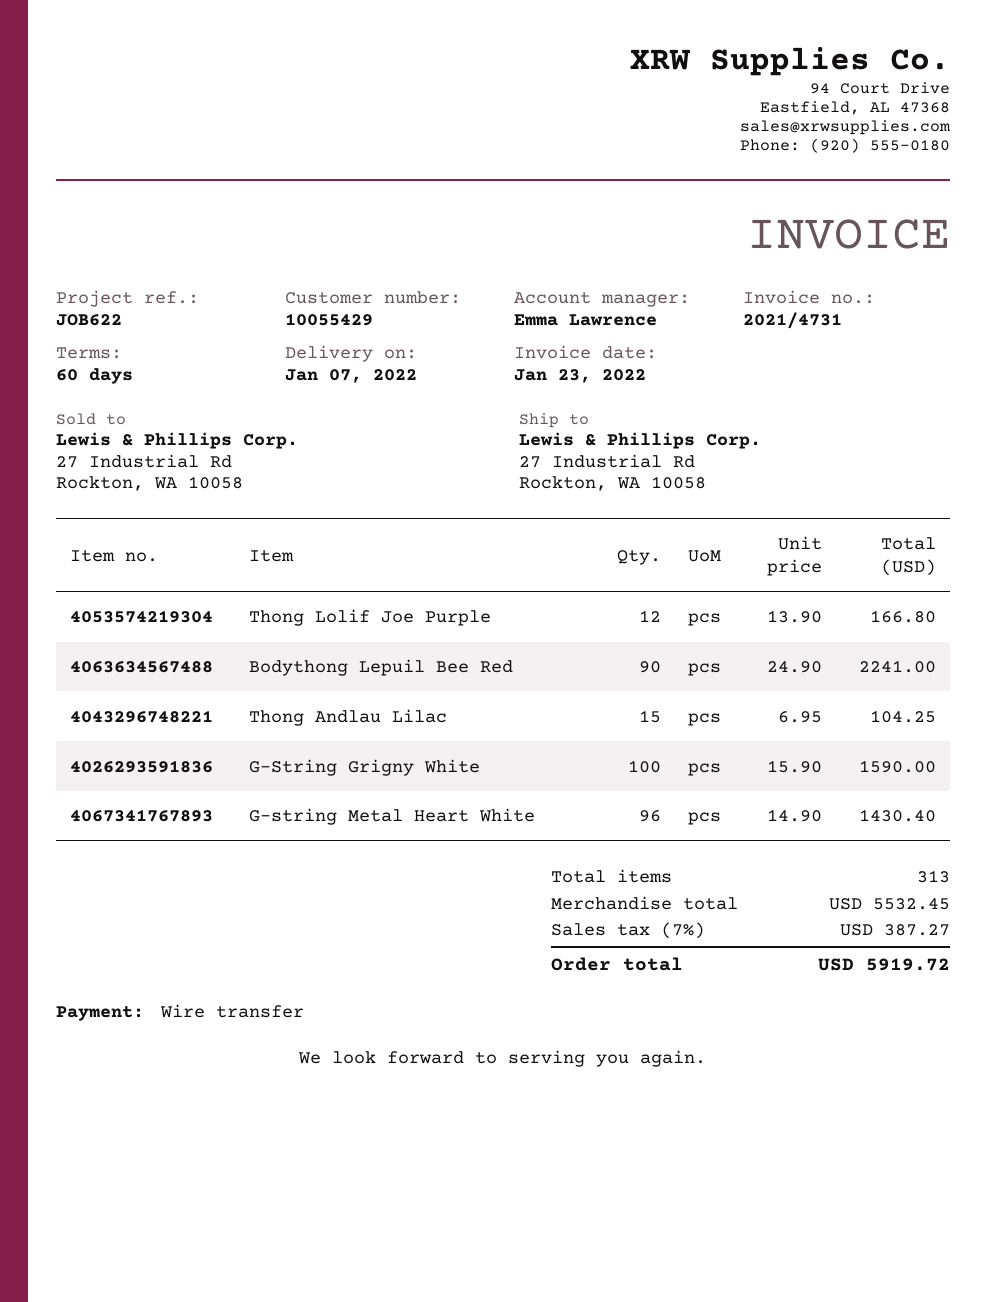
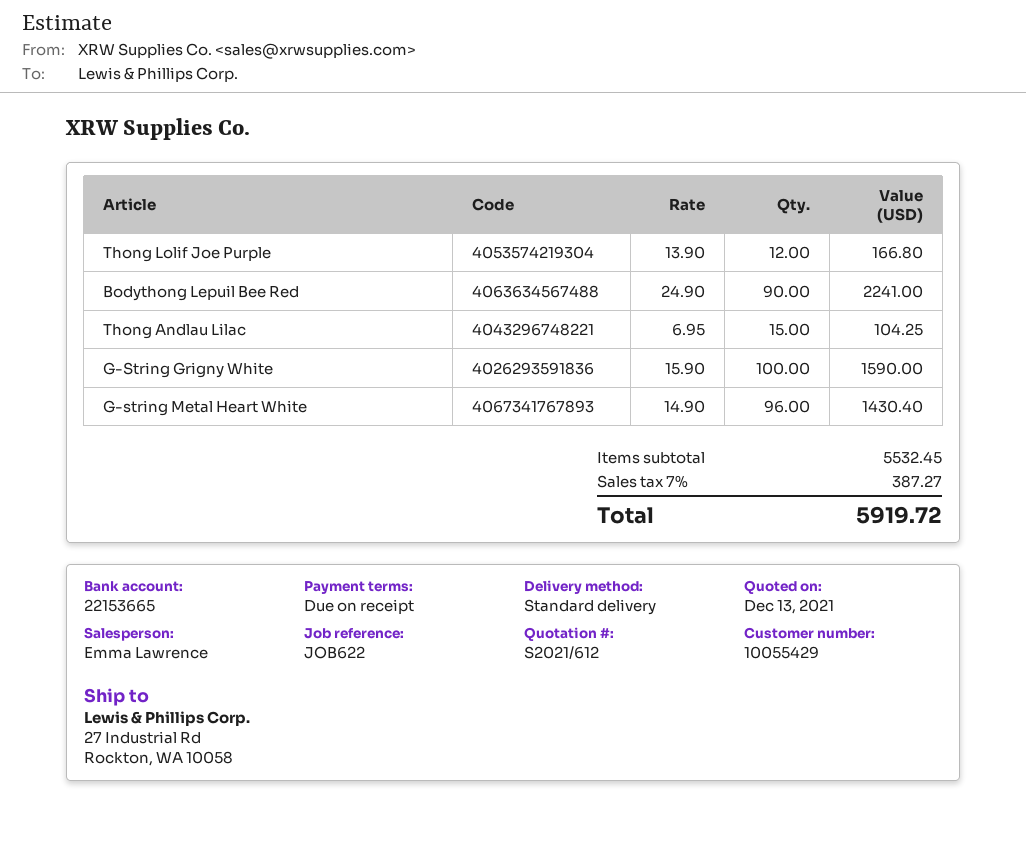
payment terms: 60 days -> on receipt

